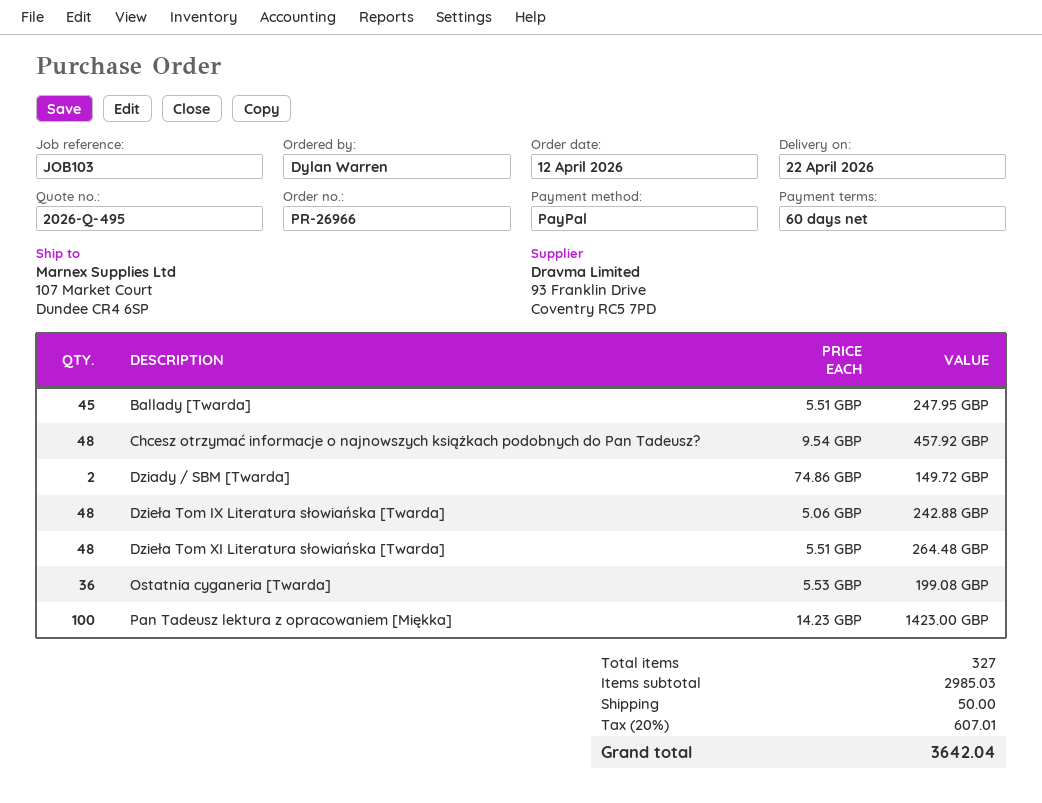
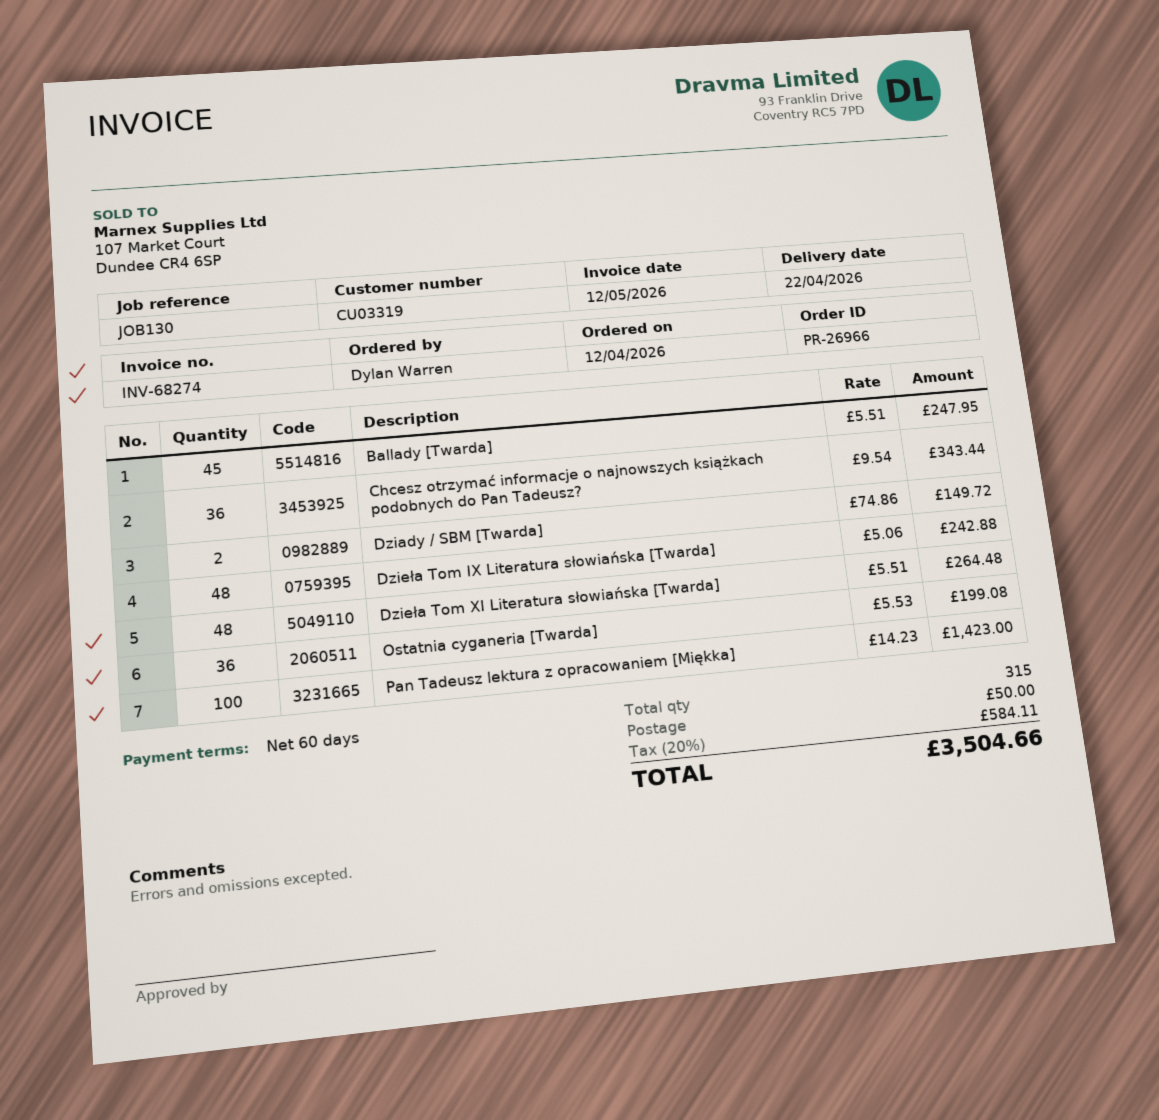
reference: JOB103 -> JOB130
Chcesz otrzymać informacje o najnowszych książkach podobnych do Pan Tadeusz?: 48 x 9.54 = 457.92 -> 36 x 9.54 = 343.44
total quantity: 327 -> 315
tax: 20% = 607.01 -> 20% = 584.11
total: 3642.04 -> 3504.66

